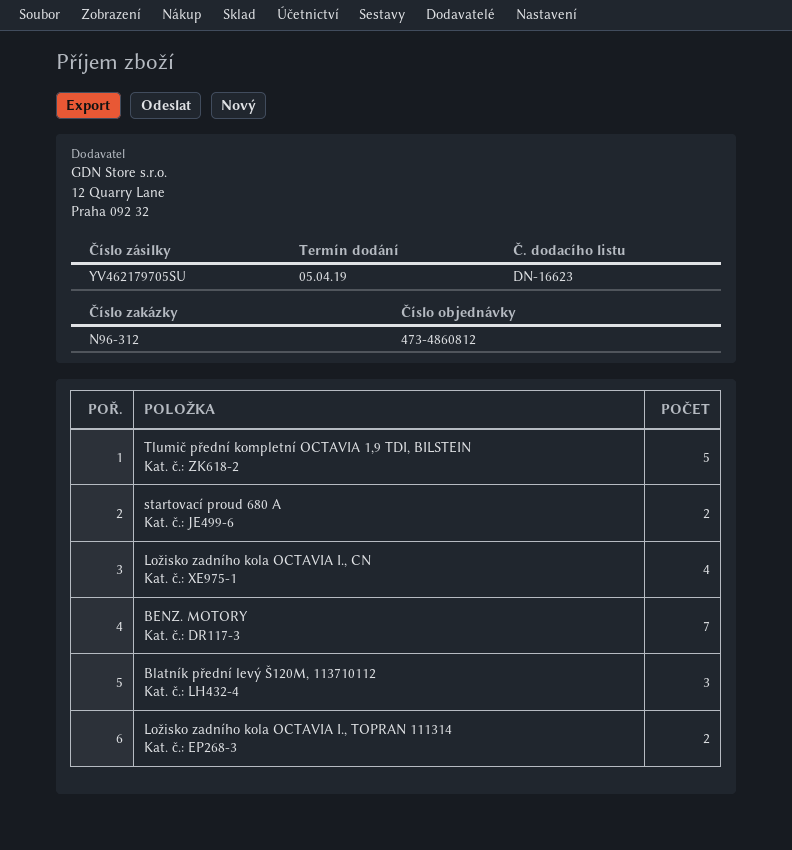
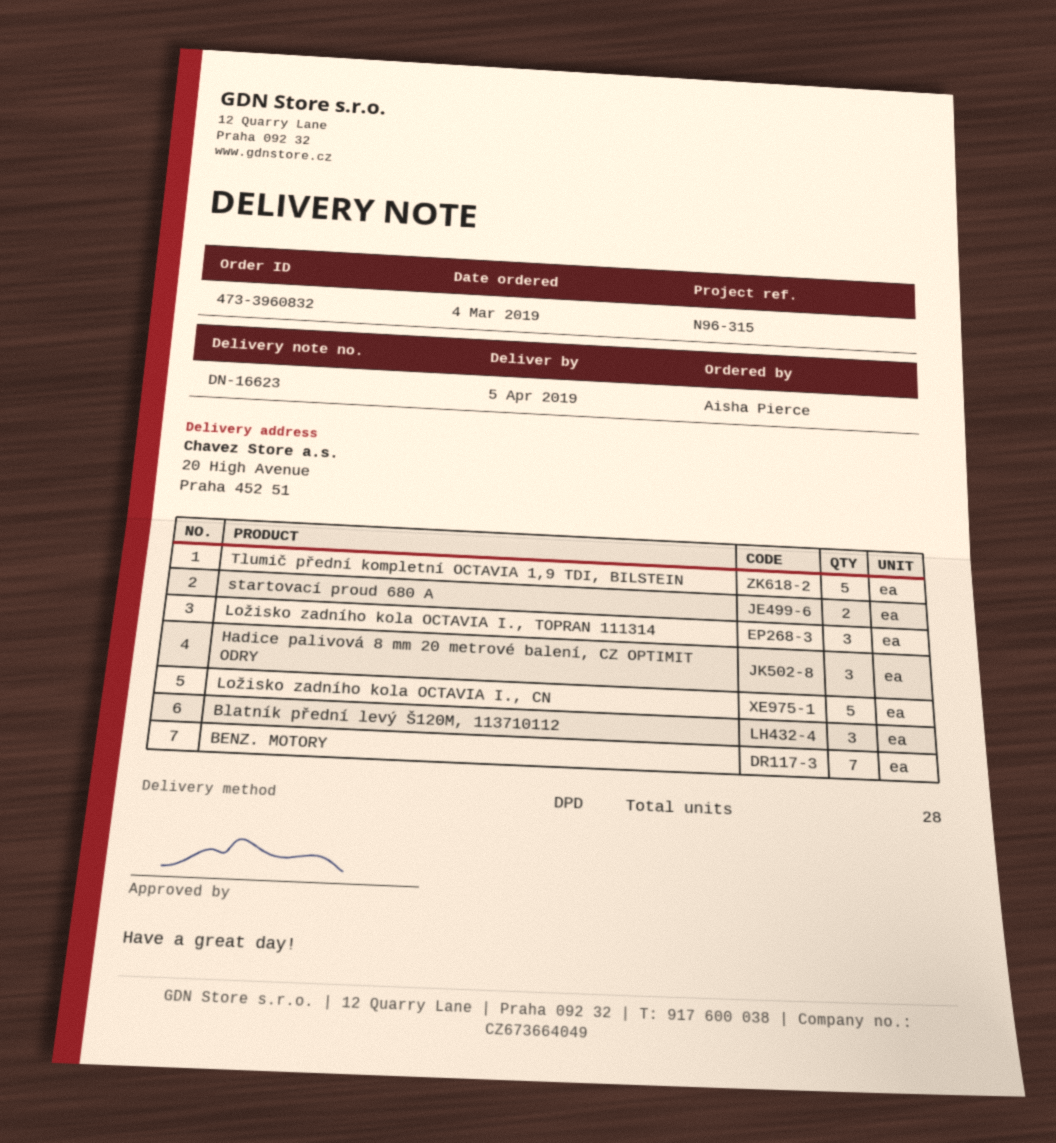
order number: 473-4860812 -> 473-3960832
reference: N96-312 -> N96-315
Ložisko zadního kola OCTAVIA I., CN: 4 -> 5
Ložisko zadního kola OCTAVIA I., TOPRAN 111314: 2 -> 3
Hadice palivová 8 mm 20 metrové balení, CZ OPTIMIT ODRY: none -> 3

